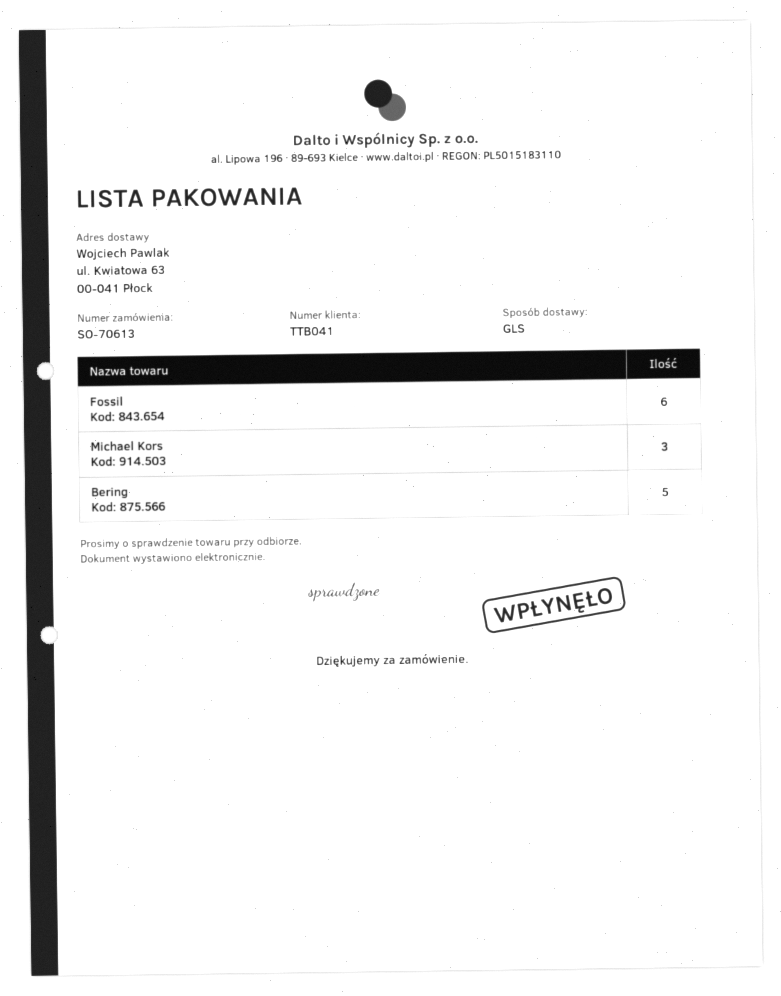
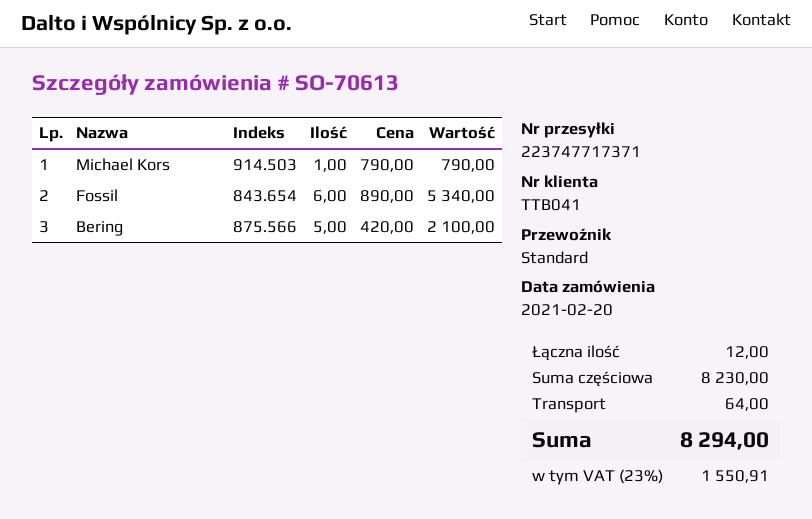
shipping method: GLS -> standard
Michael Kors: 3 -> 1

